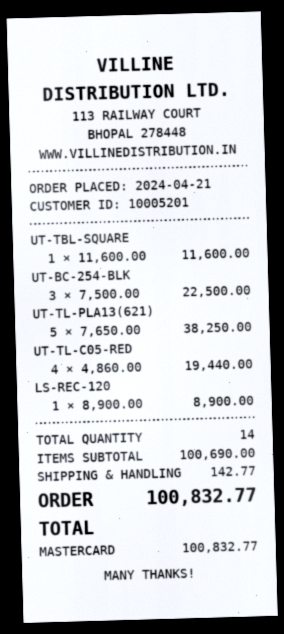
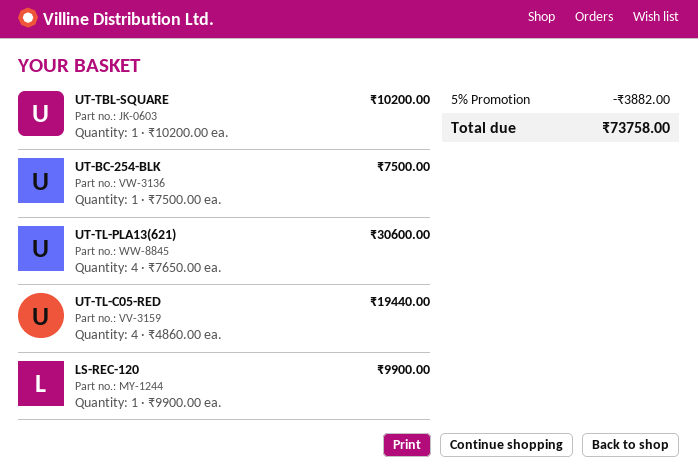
UT-TBL-SQUARE: 1 x 11600.00 = 11600.00 -> 1 x 10200.00 = 10200.00
UT-BC-254-BLK: 3 x 7500.00 = 22500.00 -> 1 x 7500.00 = 7500.00
UT-TL-PLA13(621): 5 x 7650.00 = 38250.00 -> 4 x 7650.00 = 30600.00
LS-REC-120: 1 x 8900.00 = 8900.00 -> 1 x 9900.00 = 9900.00
discount: none -> 5% = 3882.00
shipping: 142.77 -> none
total: 100832.77 -> 73758.00

